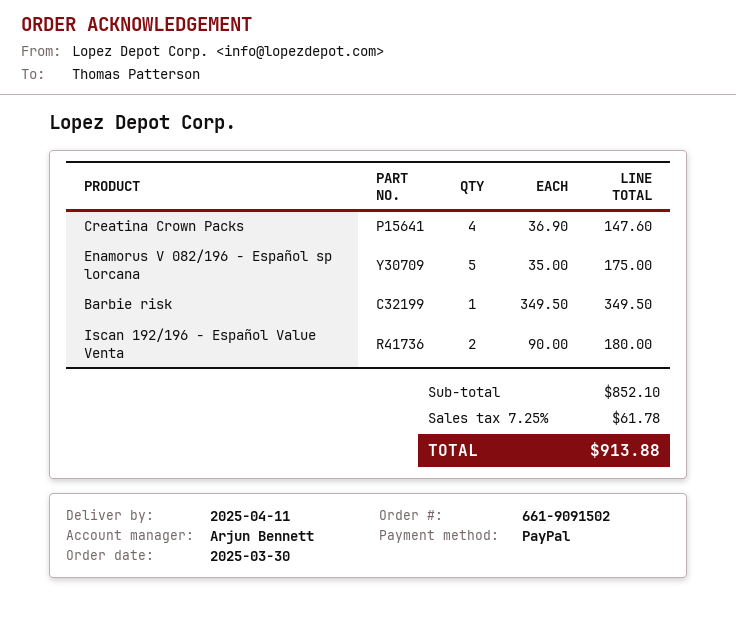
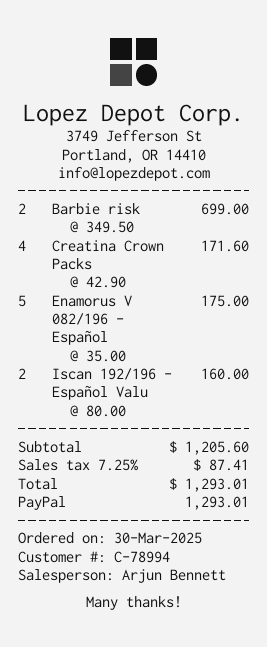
Creatina Crown Packs: 4 x 36.90 = 147.60 -> 4 x 42.90 = 171.60
Barbie risk: 1 x 349.50 = 349.50 -> 2 x 349.50 = 699.00
Iscan 192/196 - Español Value Venta: 2 x 90.00 = 180.00 -> 2 x 80.00 = 160.00
subtotal: 852.10 -> 1205.60
tax: 7.25% = 61.78 -> 7.25% = 87.41
total: 913.88 -> 1293.01

